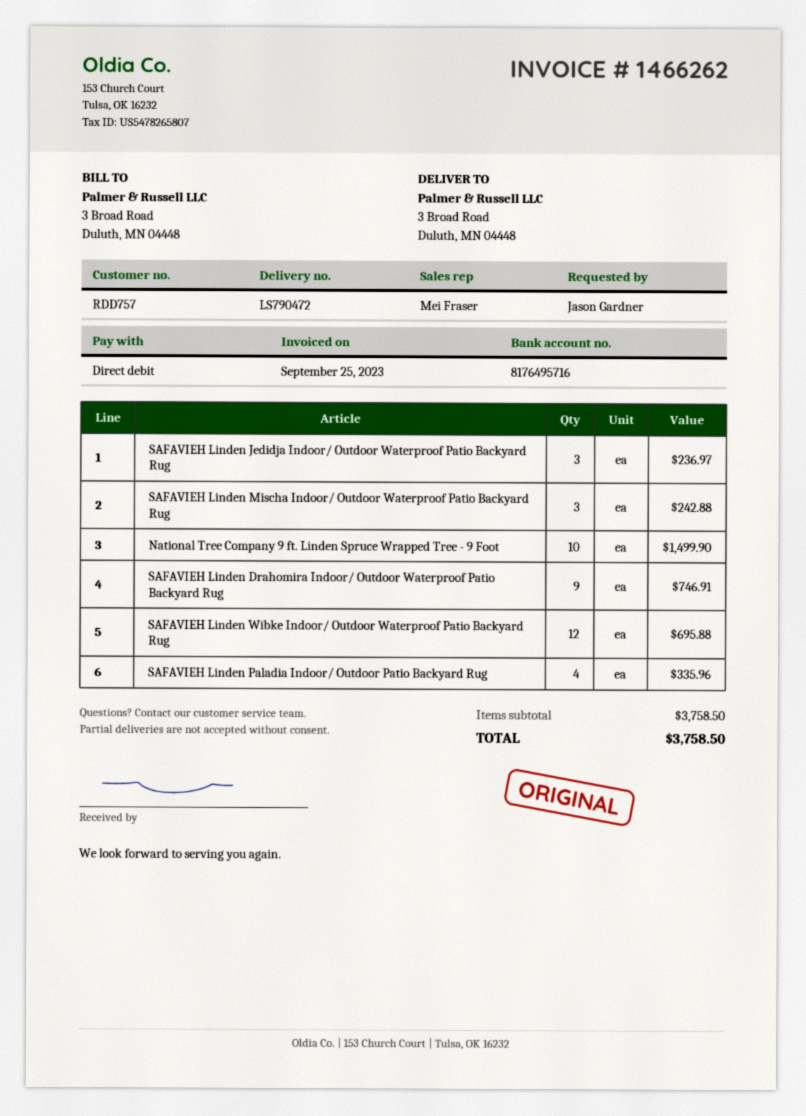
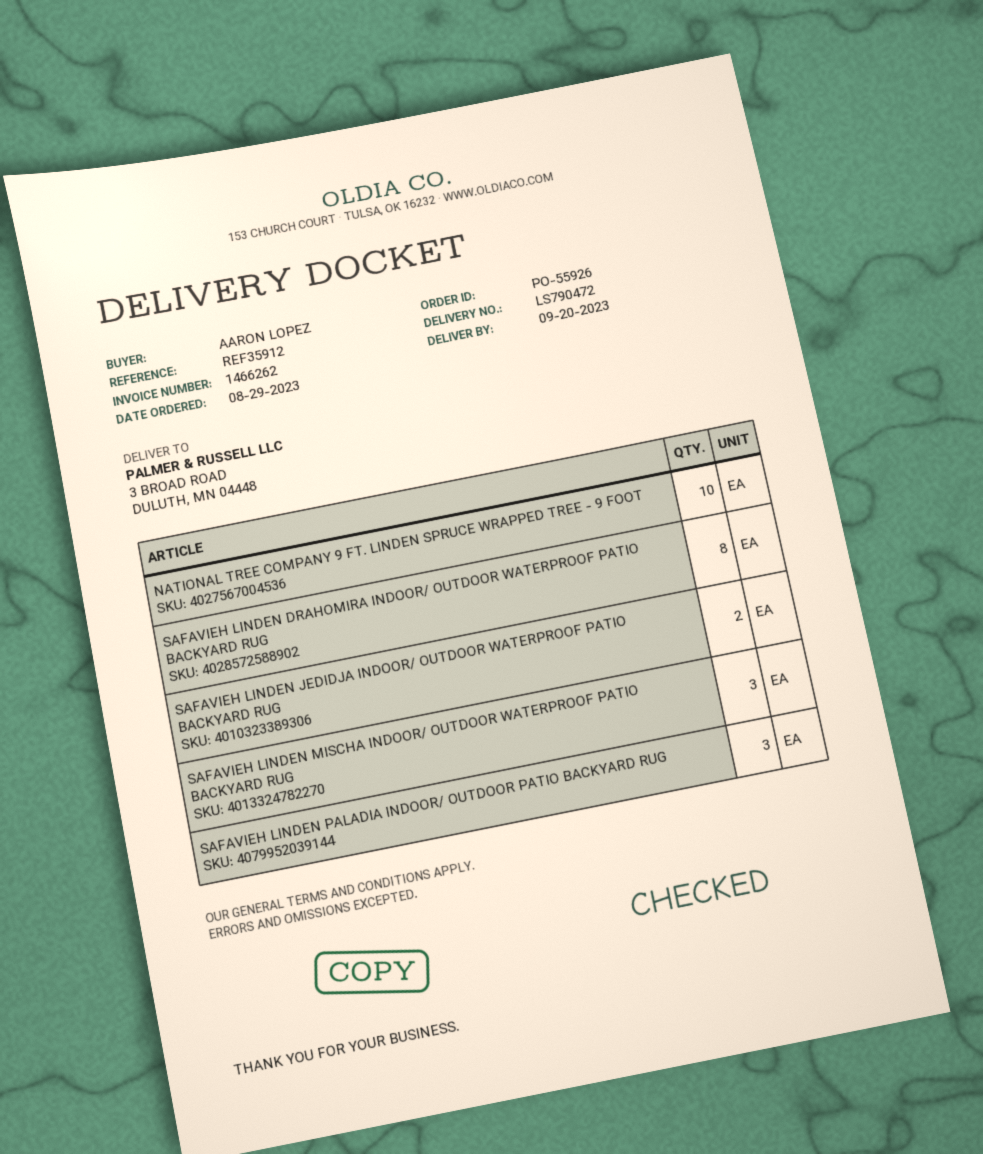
ordered by: Jason Gardner -> AARON LOPEZ
SAFAVIEH Linden Jedidja Indoor/ Outdoor Waterproof Patio Backyard Rug: 3 -> 2
SAFAVIEH Linden Drahomira Indoor/ Outdoor Waterproof Patio Backyard Rug: 9 -> 8
SAFAVIEH Linden Wibke Indoor/ Outdoor Waterproof Patio Backyard Rug: 12 -> none
SAFAVIEH Linden Paladia Indoor/ Outdoor Patio Backyard Rug: 4 -> 3

